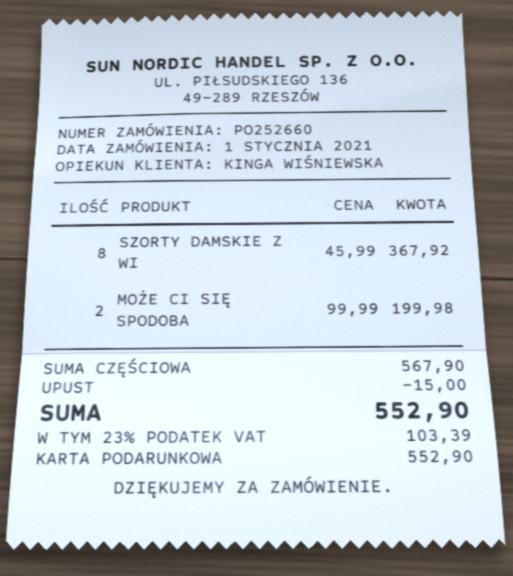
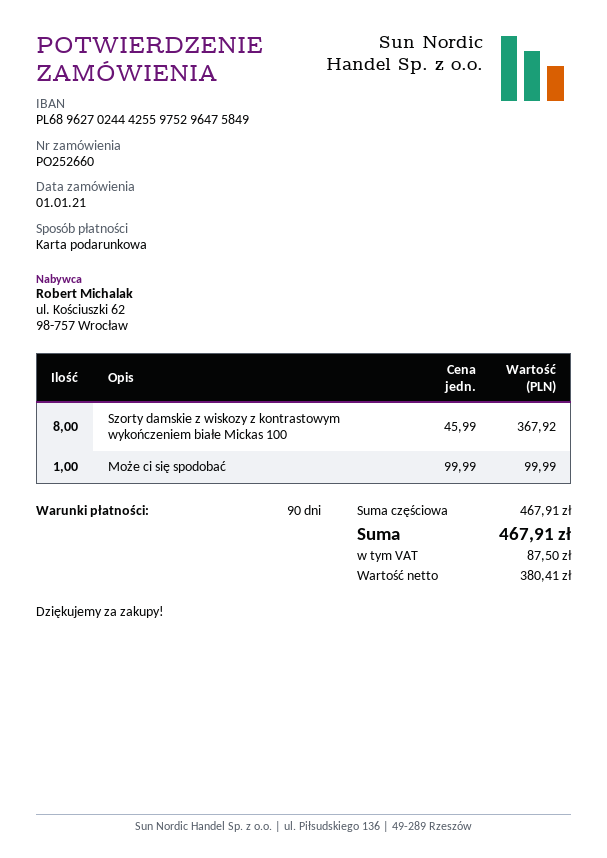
MOŻE CI SIĘ SPODOBA: 2 x 99.99 = 199.98 -> 1 x 99.99 = 99.99
subtotal: 567.90 -> 467.91
discount: 15.00 -> none
tax: 103.39 -> 87.50
total: 552.90 -> 467.91

